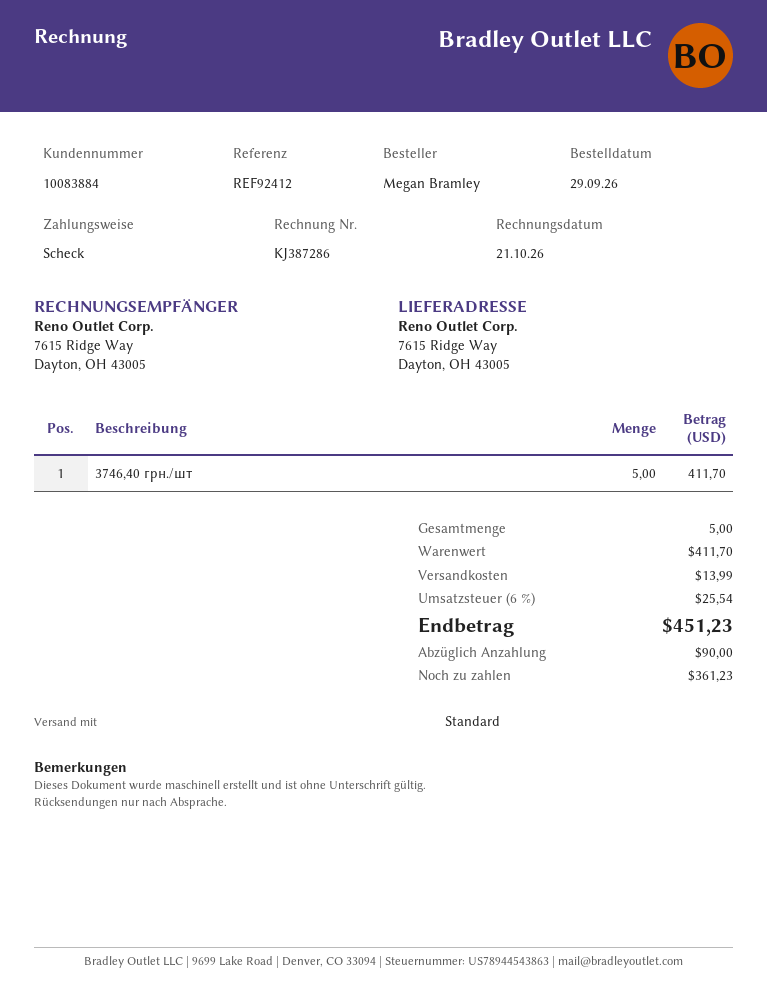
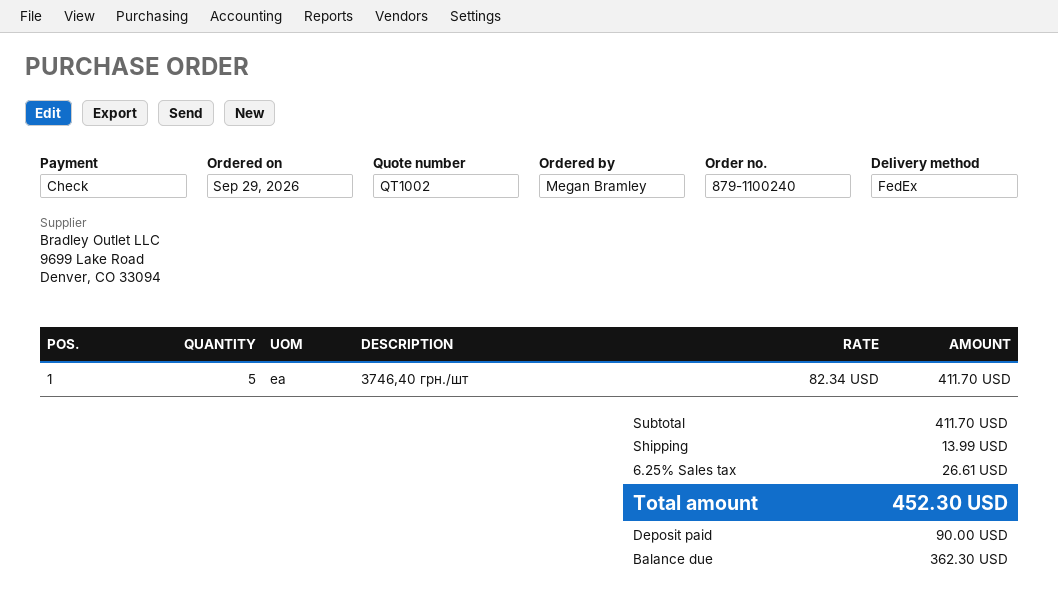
shipping method: standard -> FedEx
tax: 6% = 25.54 -> 6.25% = 26.61
total: 451.23 -> 452.30
balance: 361.23 -> 362.30

